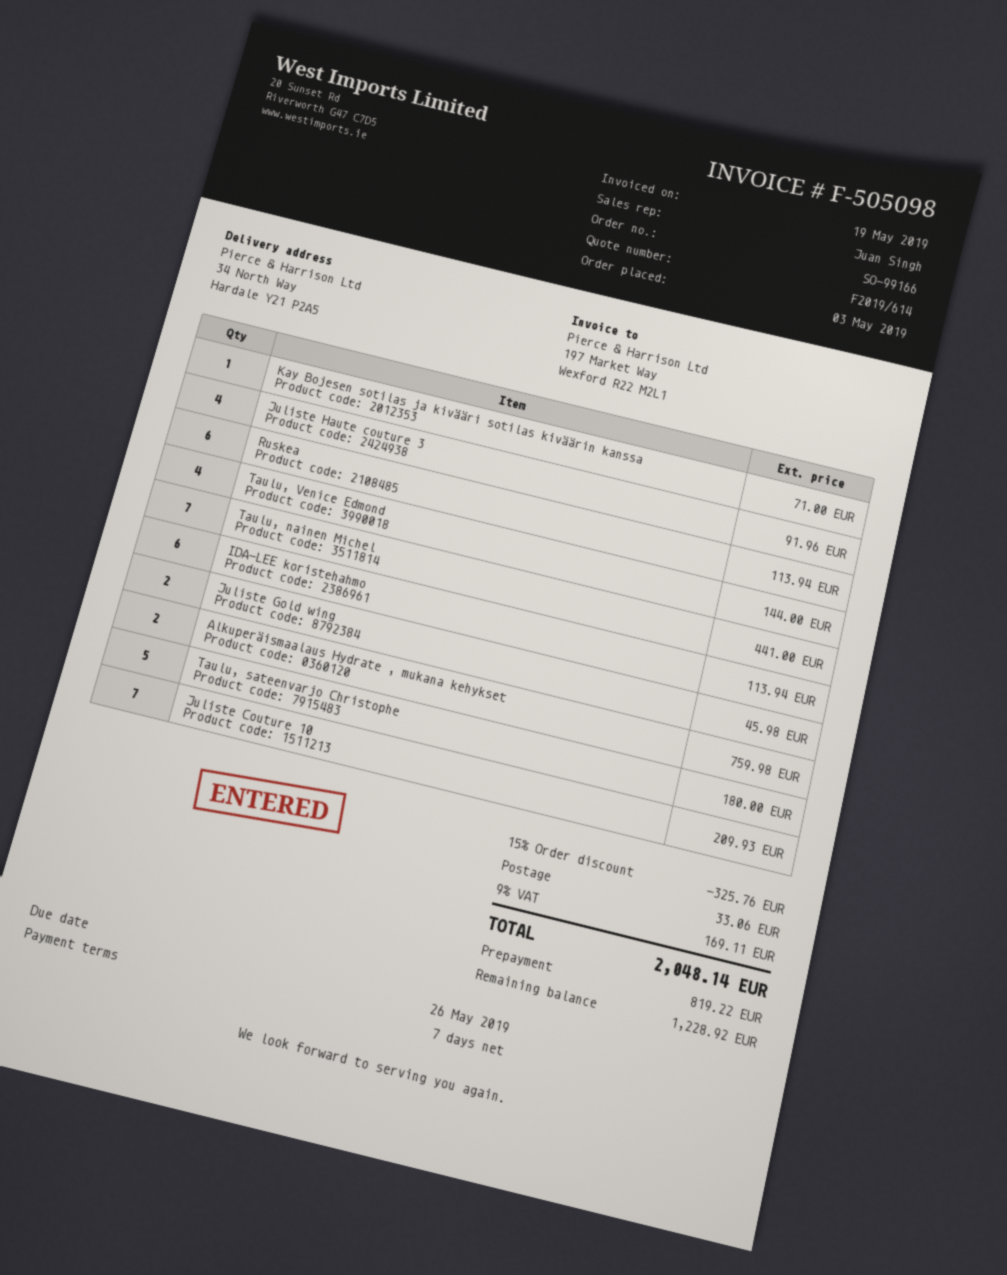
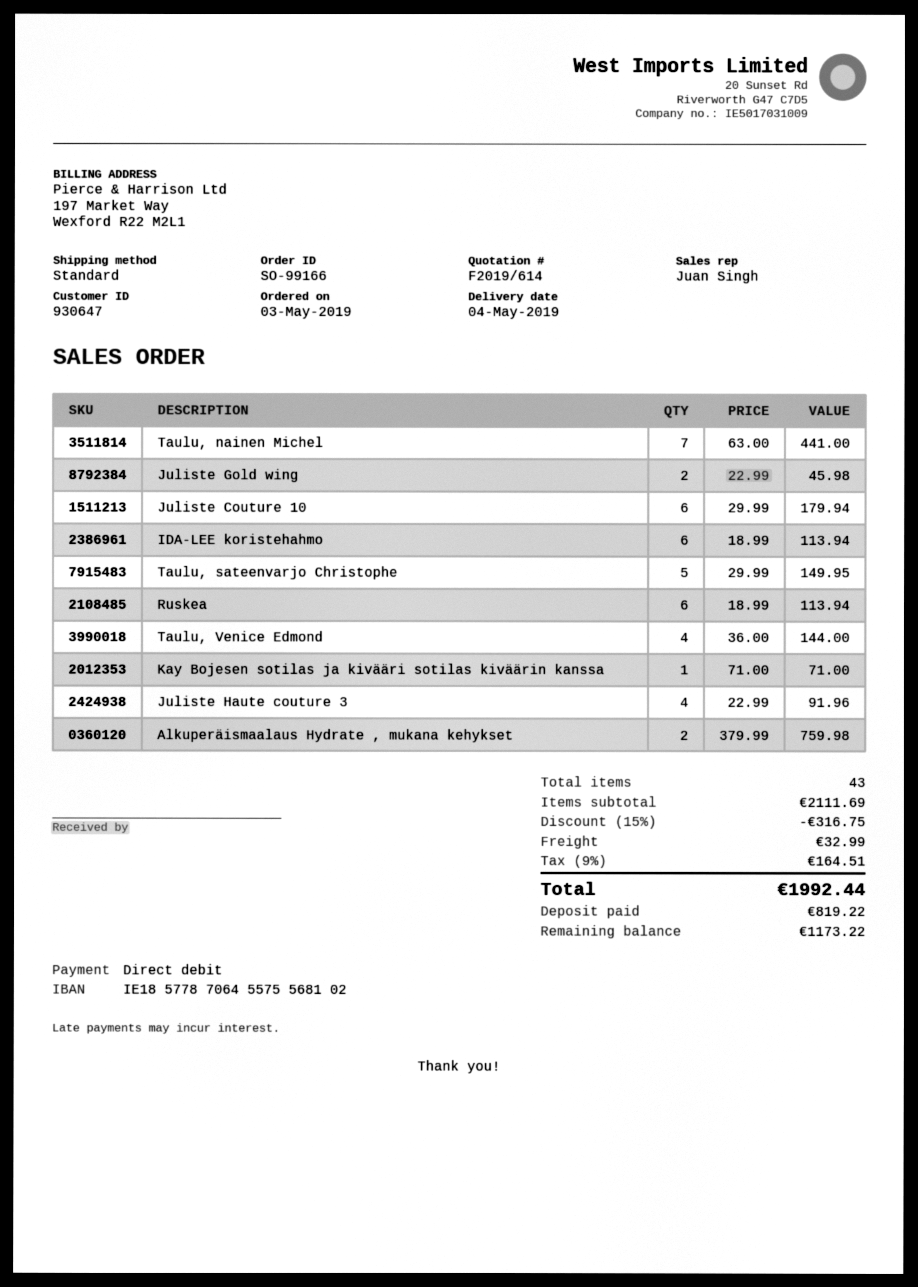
Taulu, sateenvarjo Christophe: 5 for 180.00 -> 5 for 149.95
Juliste Couture 10: 7 for 209.93 -> 6 for 179.94
discount: 15% = 325.76 -> 15% = 316.75
shipping: 33.06 -> 32.99
tax: 9% = 169.11 -> 9% = 164.51
total: 2048.14 -> 1992.44
balance: 1228.92 -> 1173.22

